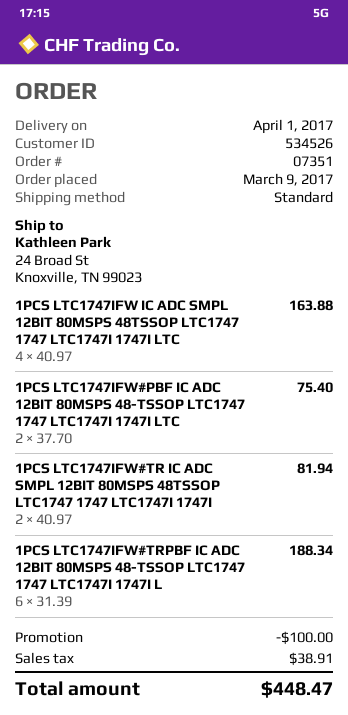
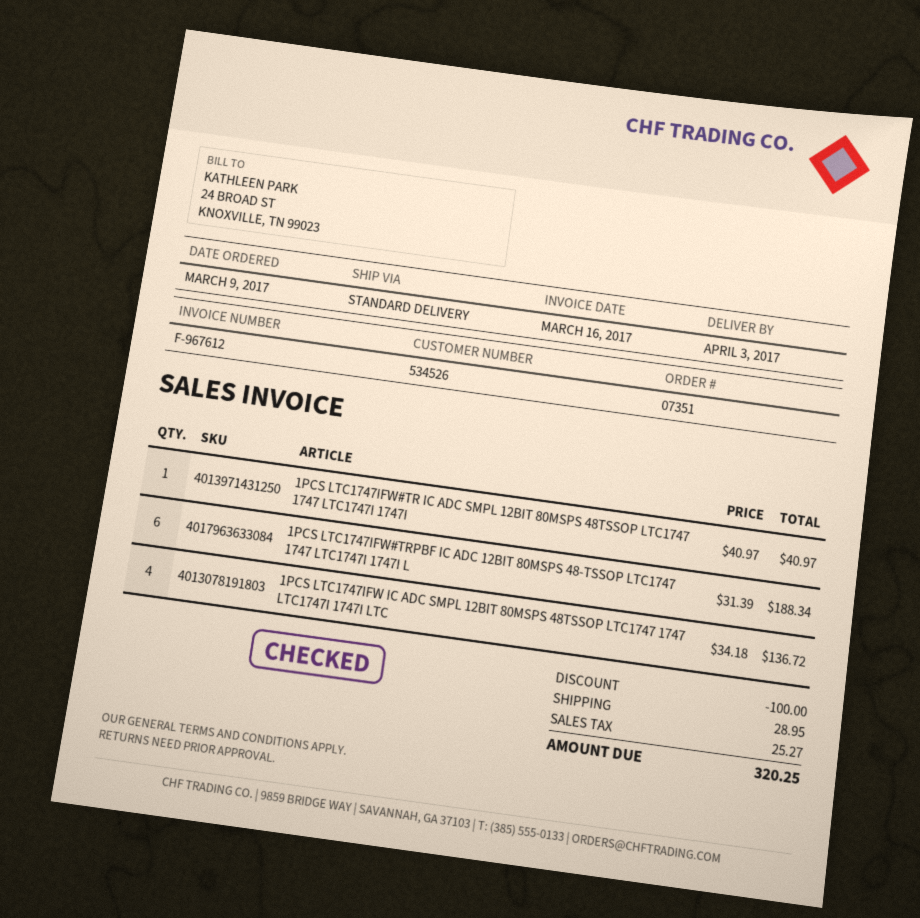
delivery date: 2017-04-01 -> 2017-04-03
1PCS LTC1747IFW IC ADC SMPL 12BIT 80MSPS 48TSSOP LTC1747 1747 LTC1747I 1747I LTC: 4 x 40.97 = 163.88 -> 4 x 34.18 = 136.72
1PCS LTC1747IFW#PBF IC ADC 12BIT 80MSPS 48-TSSOP LTC1747 1747 LTC1747I 1747I LTC: 2 x 37.70 = 75.40 -> none
1PCS LTC1747IFW#TR IC ADC SMPL 12BIT 80MSPS 48TSSOP LTC1747 1747 LTC1747I 1747I: 2 x 40.97 = 81.94 -> 1 x 40.97 = 40.97
shipping: none -> 28.95
tax: 38.91 -> 25.27
total: 448.47 -> 320.25

